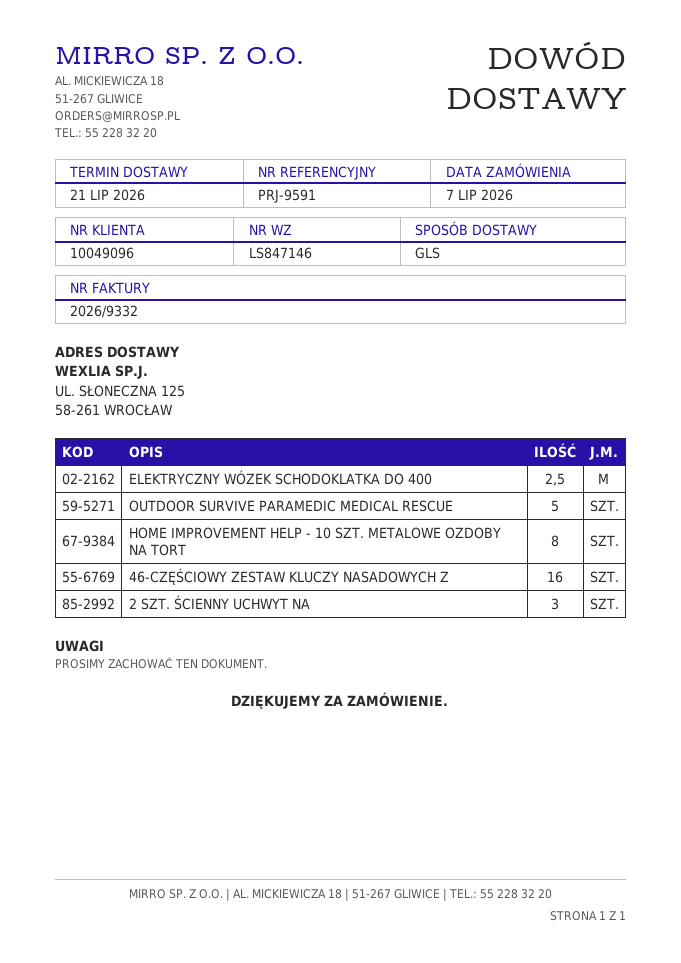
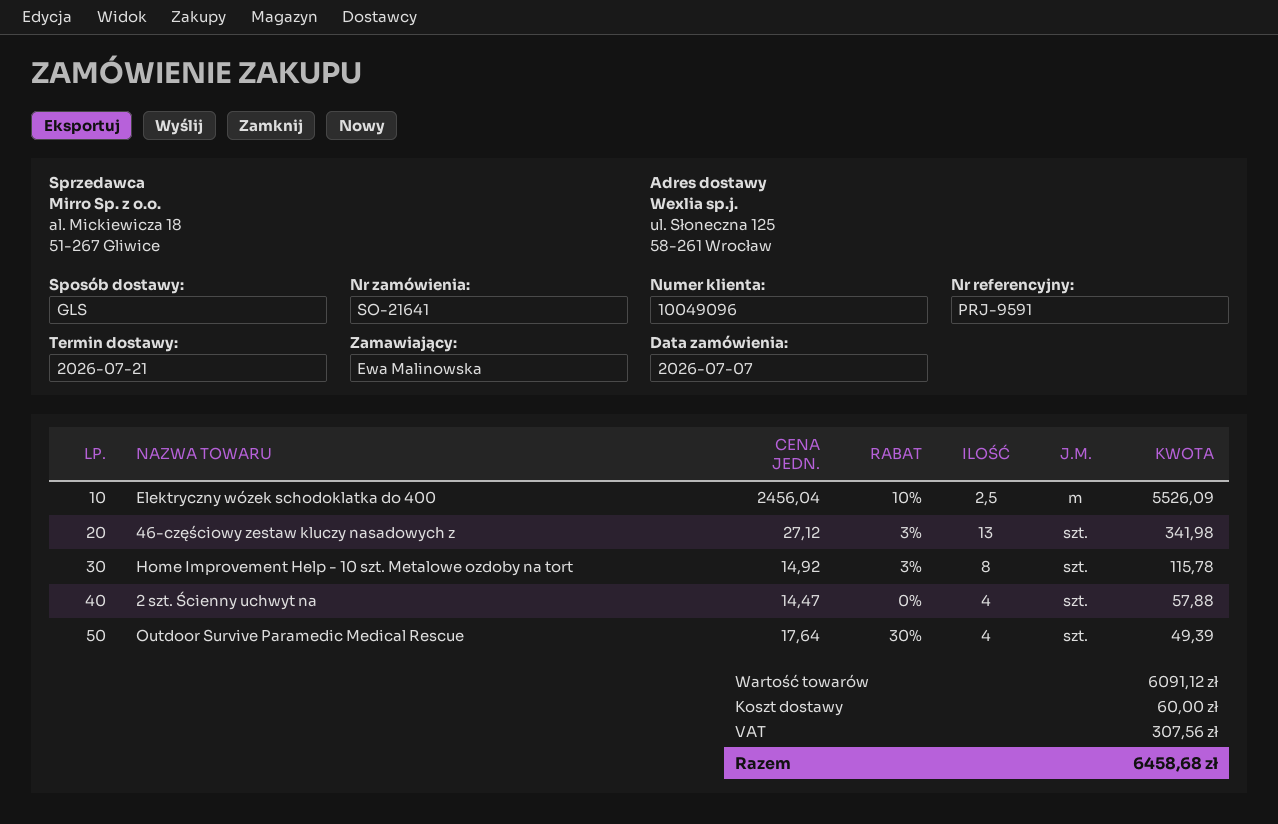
OUTDOOR SURVIVE PARAMEDIC MEDICAL RESCUE: 5 -> 4
46-CZĘŚCIOWY ZESTAW KLUCZY NASADOWYCH Z: 16 -> 13
2 SZT. ŚCIENNY UCHWYT NA: 3 -> 4

